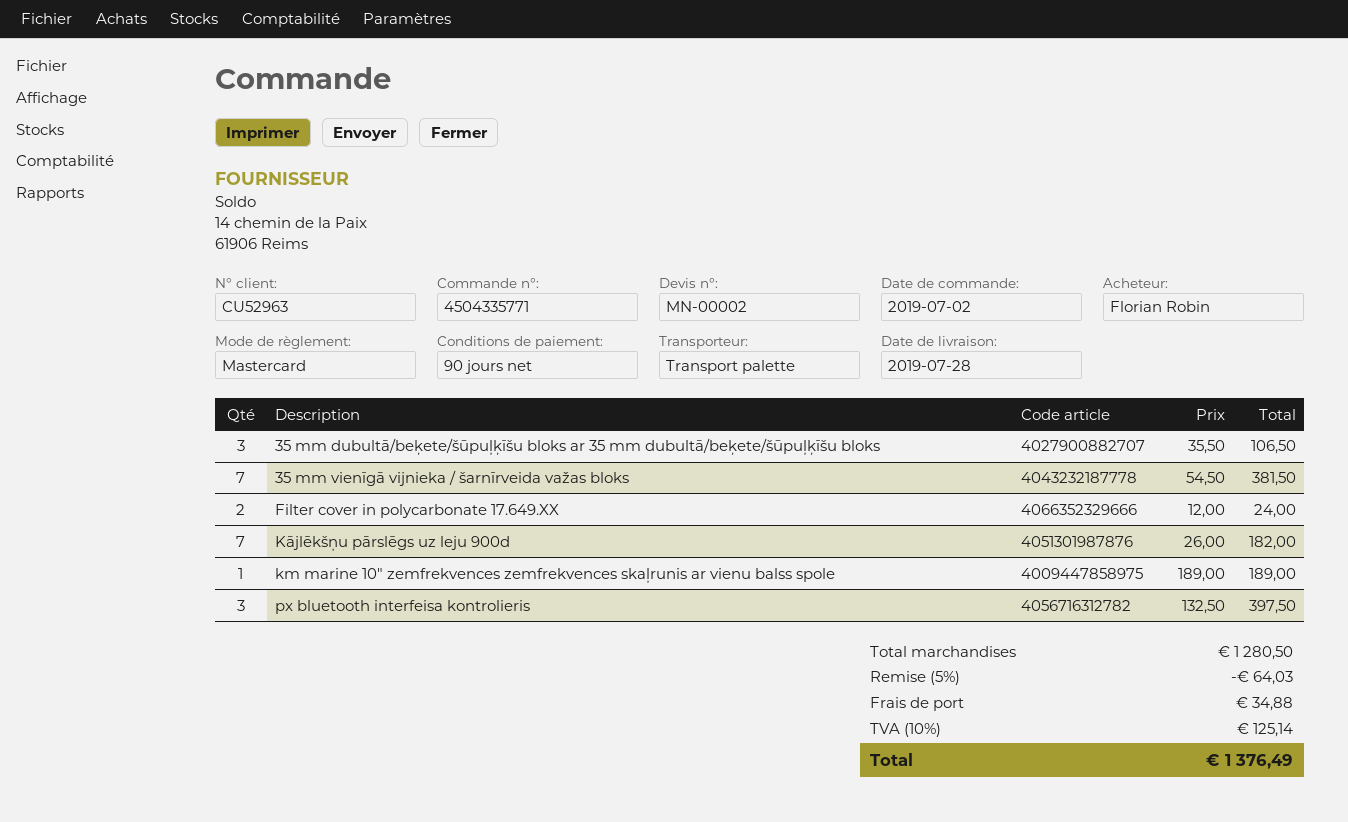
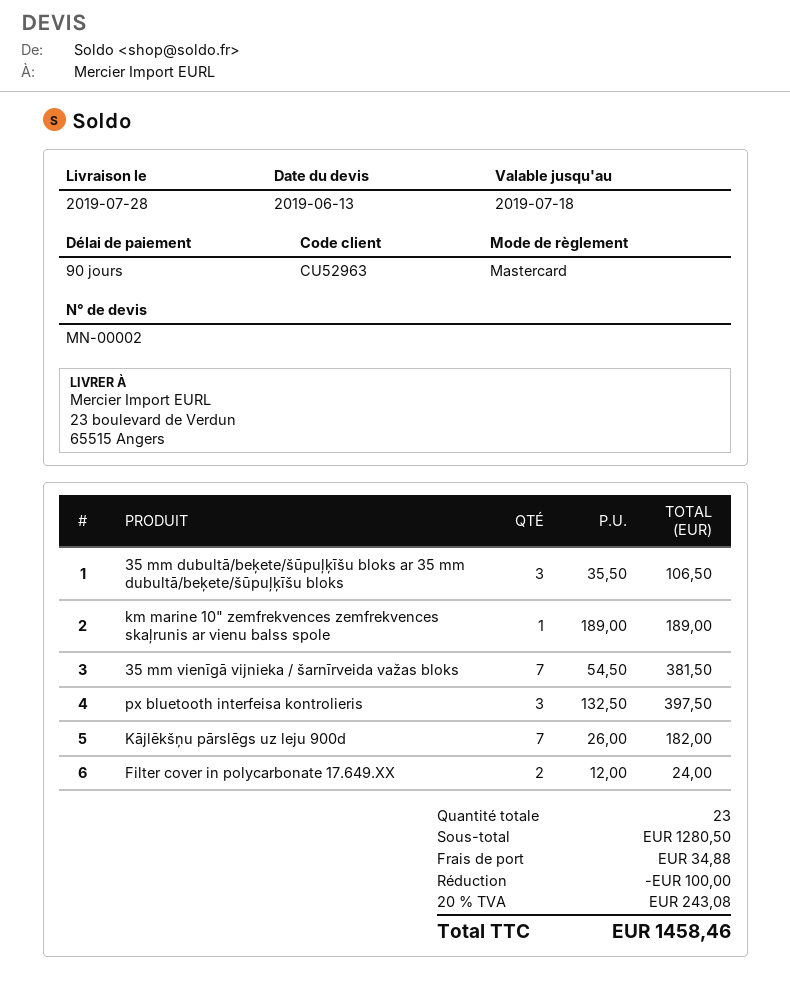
discount: 64.03 -> 100.00
tax: 10% = 125.14 -> 20% = 243.08
total: 1376.49 -> 1458.46

